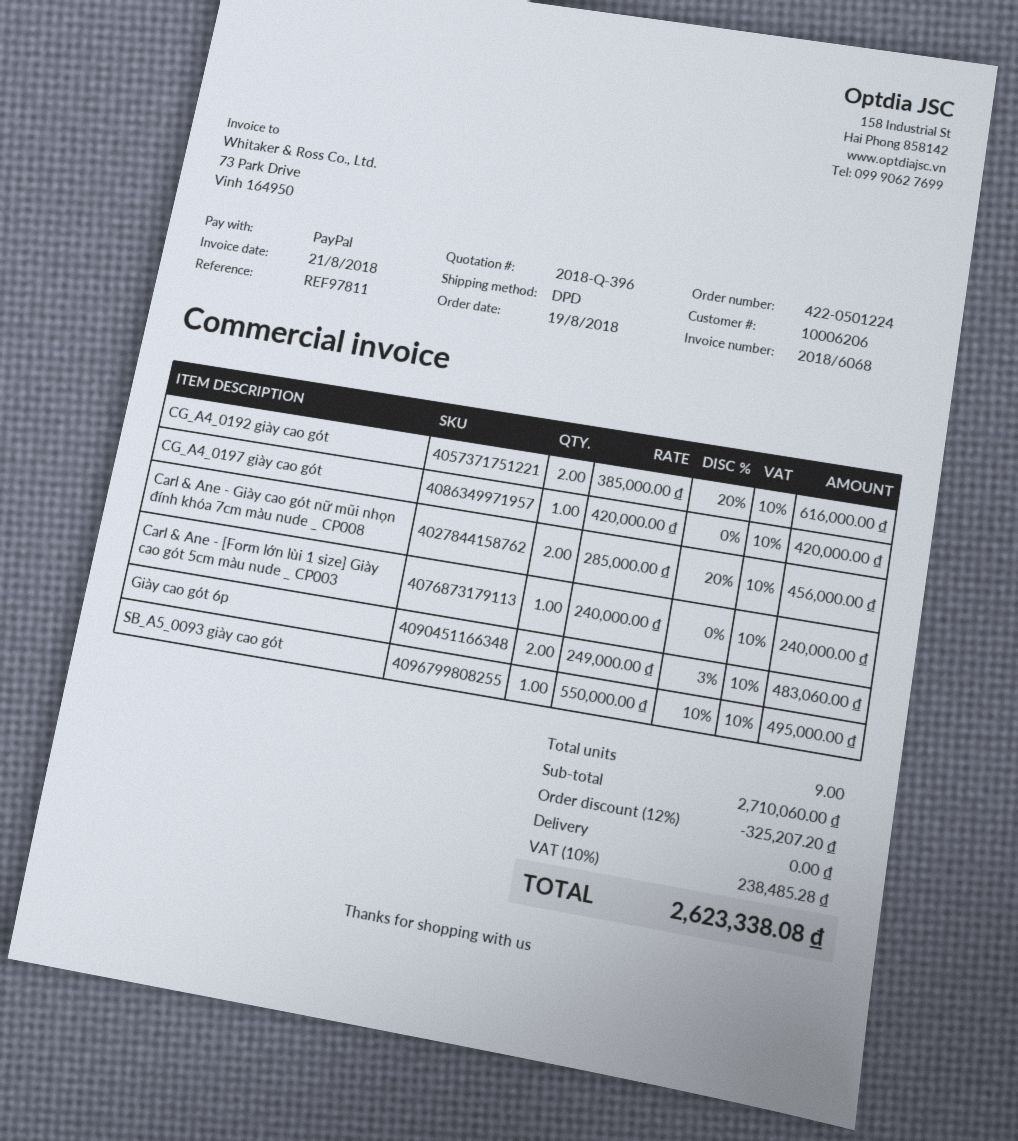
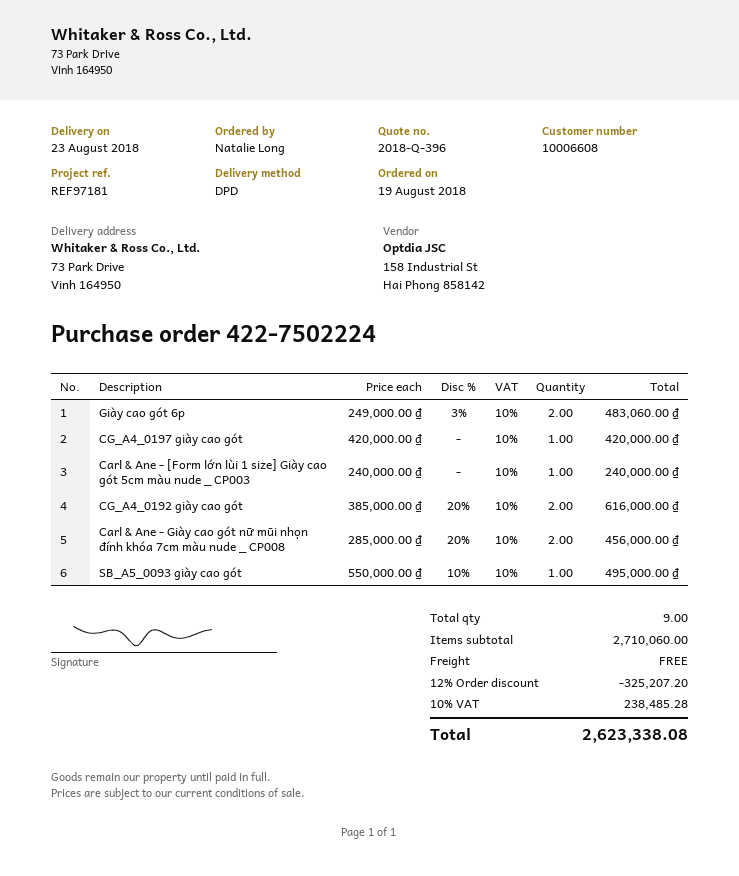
order number: 422-0501224 -> 422-7502224
customer number: 10006206 -> 10006608
reference: REF97811 -> REF97181

